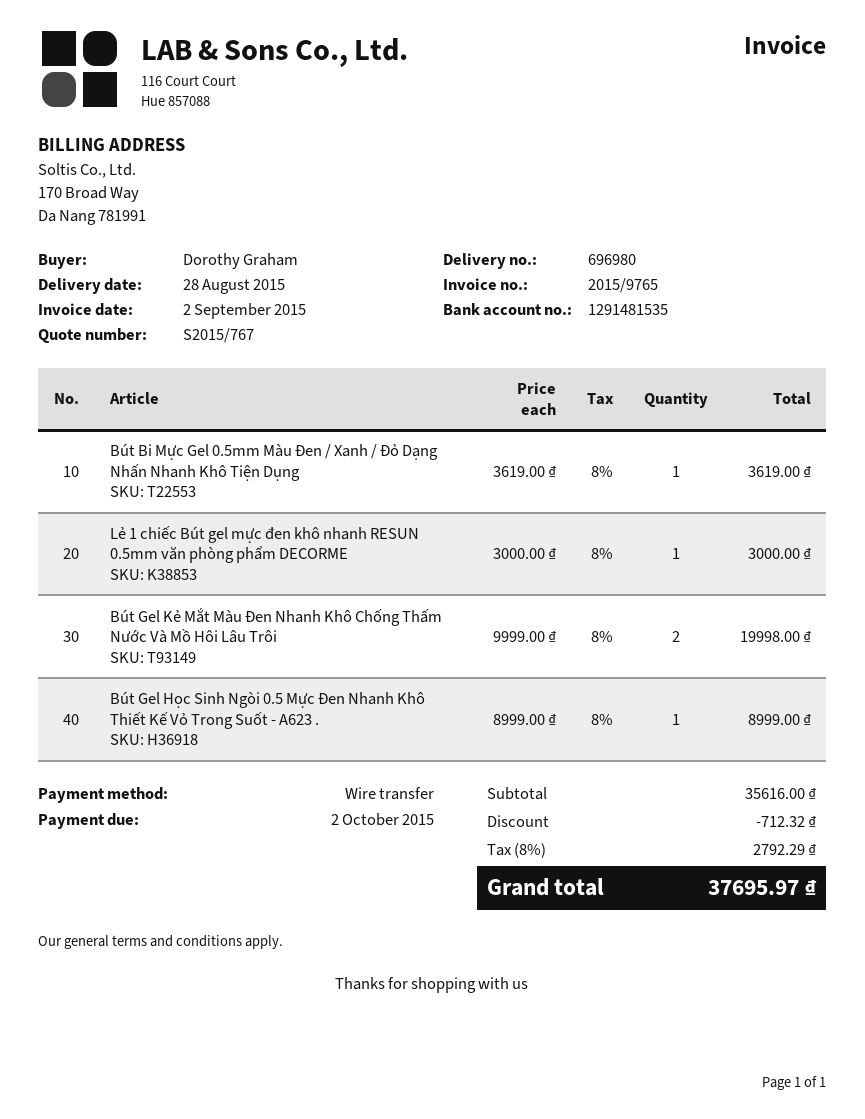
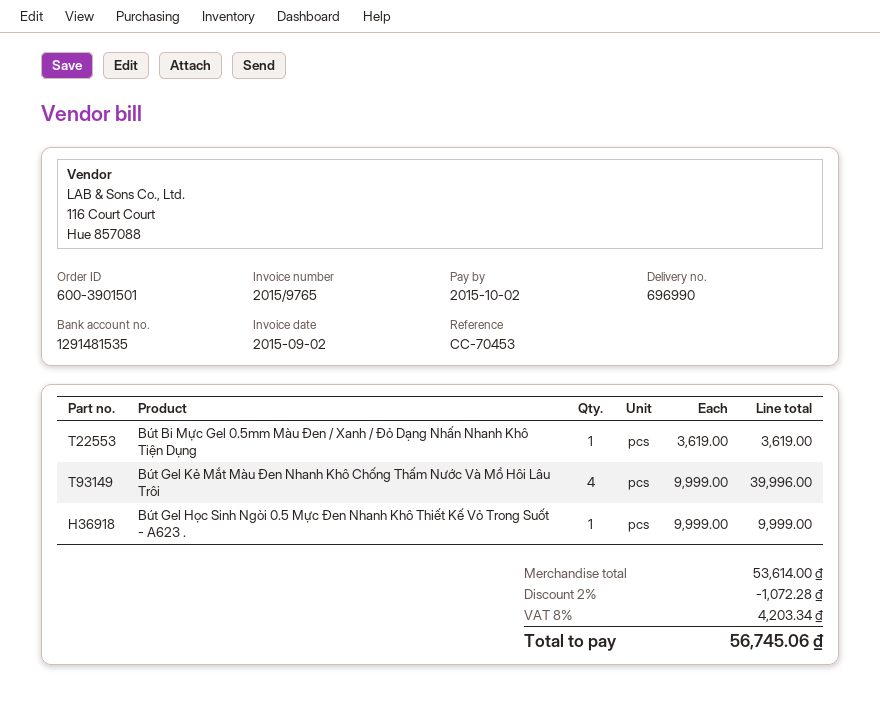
delivery note number: 696980 -> 696990
Lẻ 1 chiếc Bút gel mực đen khô nhanh RESUN 0.5mm văn phòng phẩm DECORME: 1 x 3000.00 = 3000.00 -> none
Bút Gel Kẻ Mắt Màu Đen Nhanh Khô Chống Thấm Nước Và Mồ Hôi Lâu Trôi: 2 x 9999.00 = 19998.00 -> 4 x 9999.00 = 39996.00
Bút Gel Học Sinh Ngòi 0.5 Mực Đen Nhanh Khô Thiết Kế Vỏ Trong Suốt - A623 .: 1 x 8999.00 = 8999.00 -> 1 x 9999.00 = 9999.00
subtotal: 35616.00 -> 53614.00
discount: 712.32 -> 1072.28
tax: 8% = 2792.29 -> 8% = 4203.34
total: 37695.97 -> 56745.06

